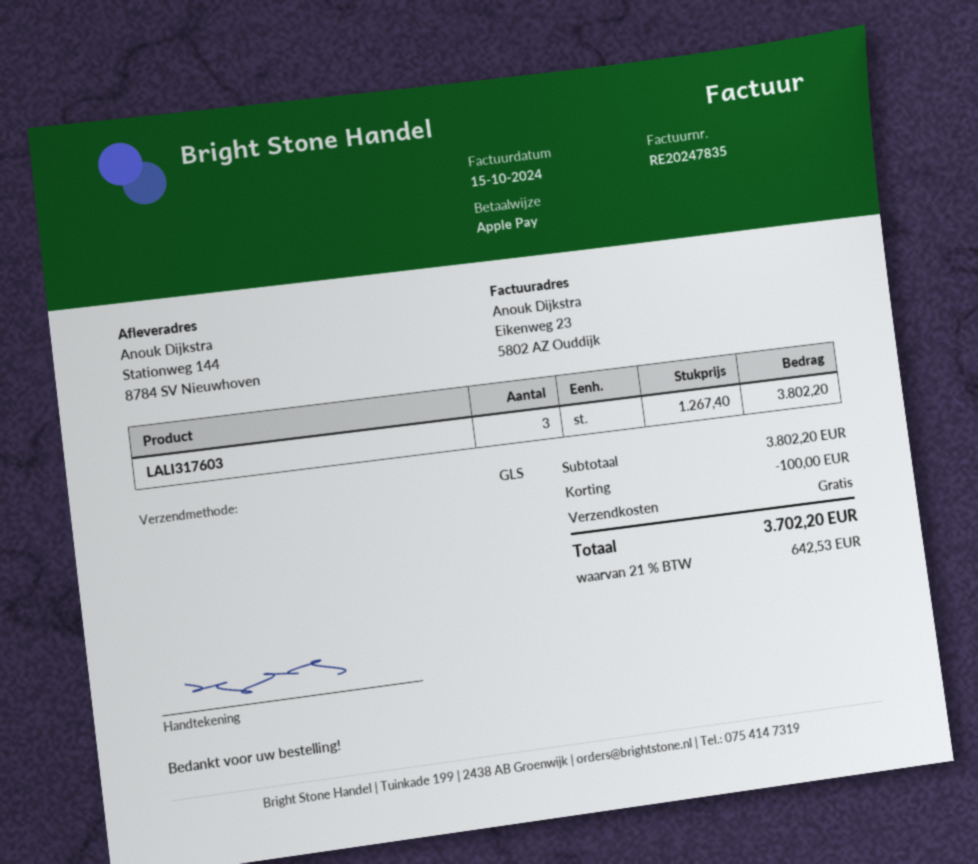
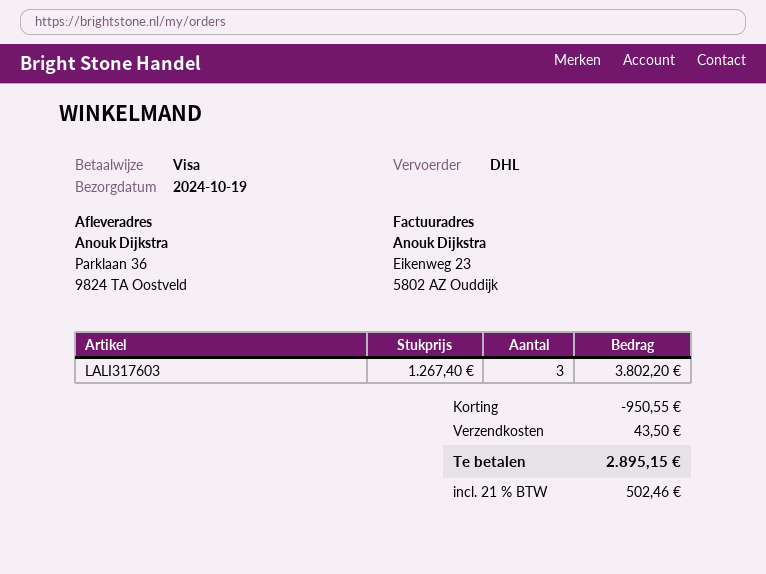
payment method: Apple Pay -> Visa
shipping method: GLS -> DHL
ship to: Stationweg 144, 8784 SV Nieuwhoven -> Parklaan 36, 9824 TA Oostveld
discount: 100.00 -> 950.55
shipping: 0.00 -> 43.50
tax: 21% = 642.53 -> 21% = 502.46
total: 3702.20 -> 2895.15

